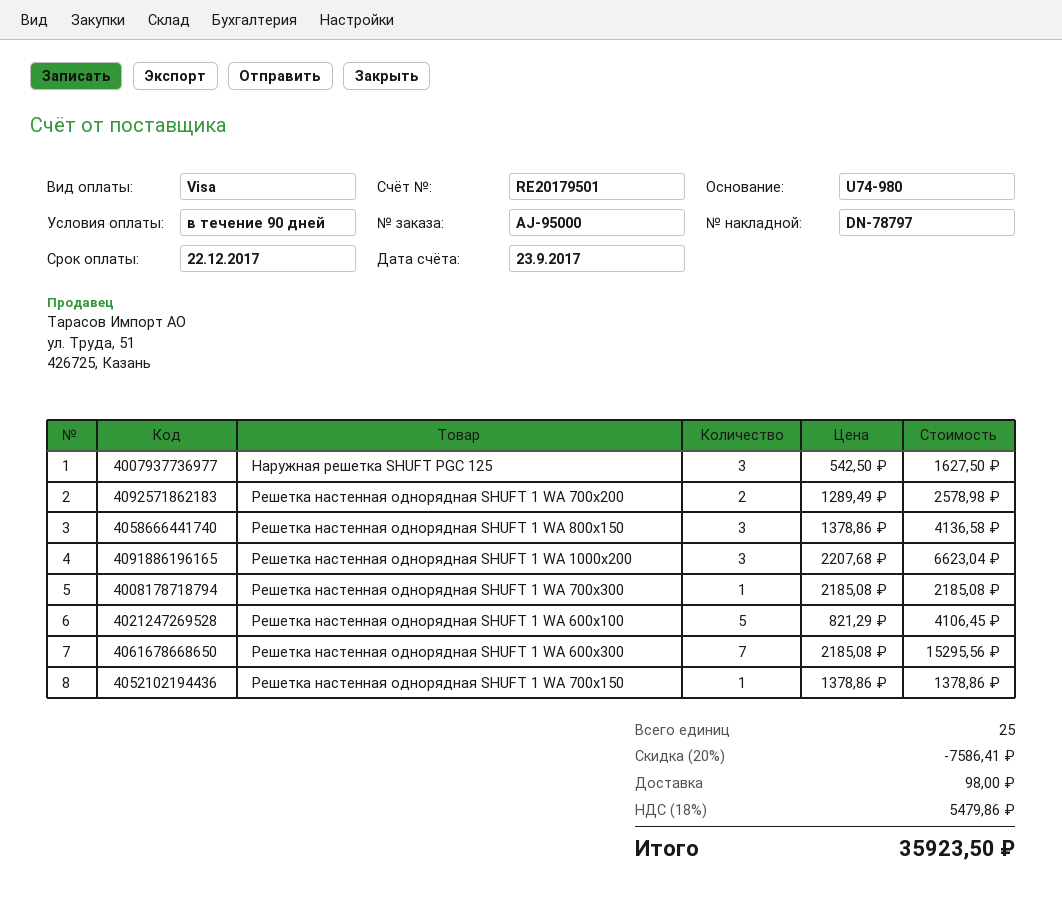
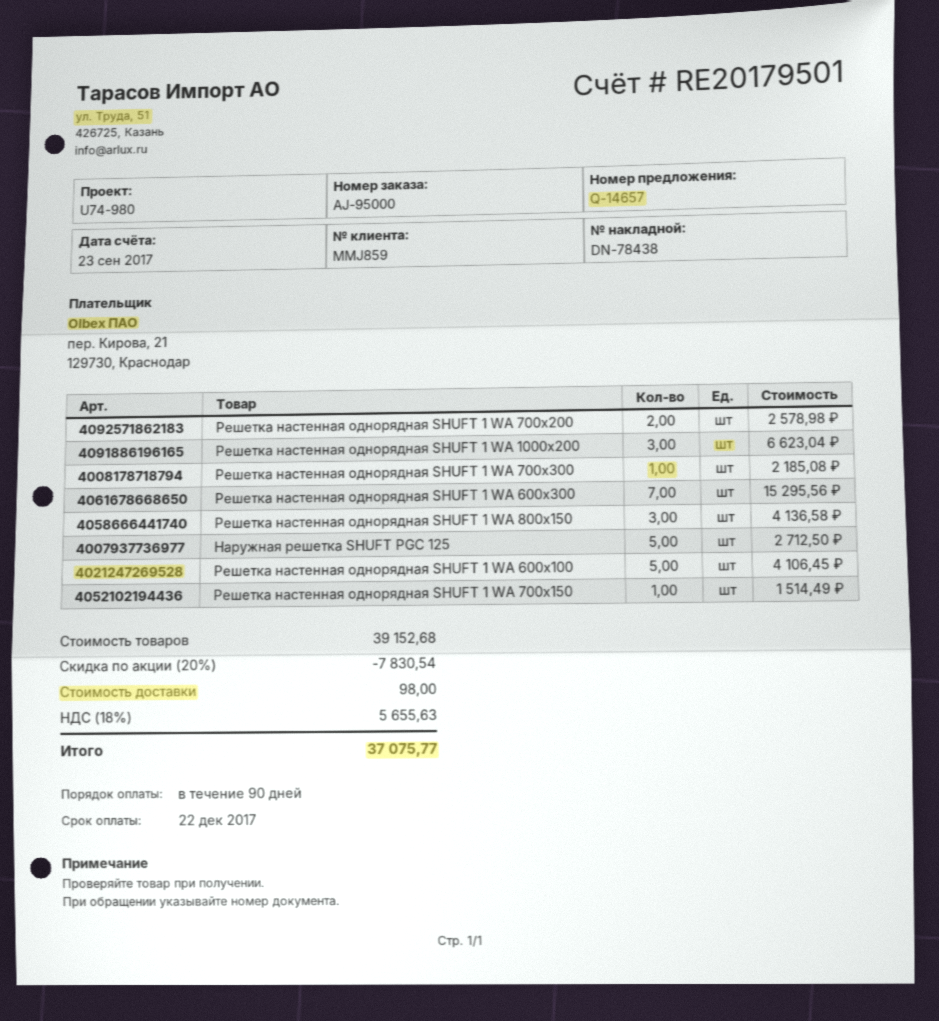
delivery note number: DN-78797 -> DN-78438
Наружная решетка SHUFT PGC 125: 3 for 1627.50 -> 5 for 2712.50
Решетка настенная однорядная SHUFT 1 WA 700x150: 1 for 1378.86 -> 1 for 1514.49
discount: 20% = 7586.41 -> 20% = 7830.54
tax: 18% = 5479.86 -> 18% = 5655.63
total: 35923.50 -> 37075.77

